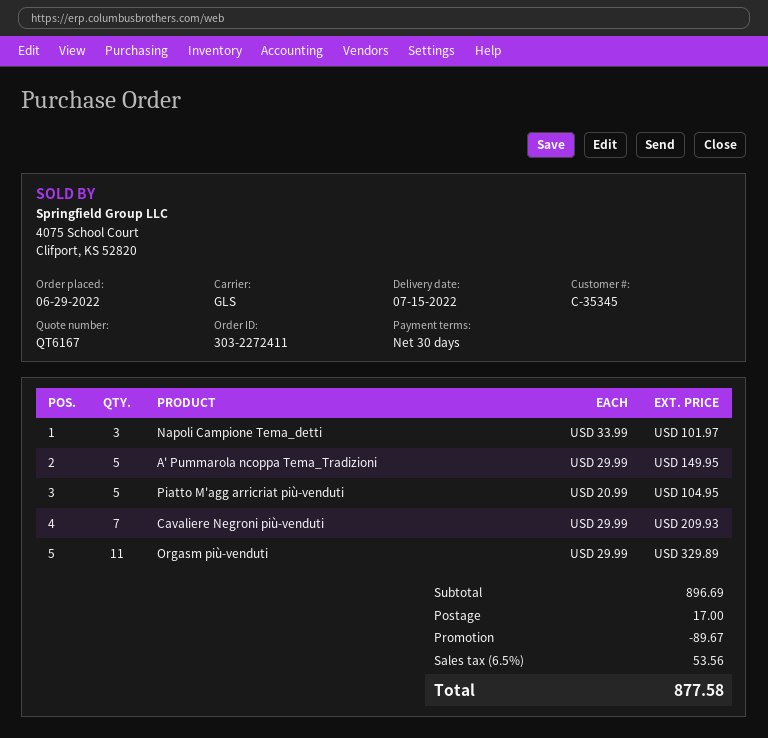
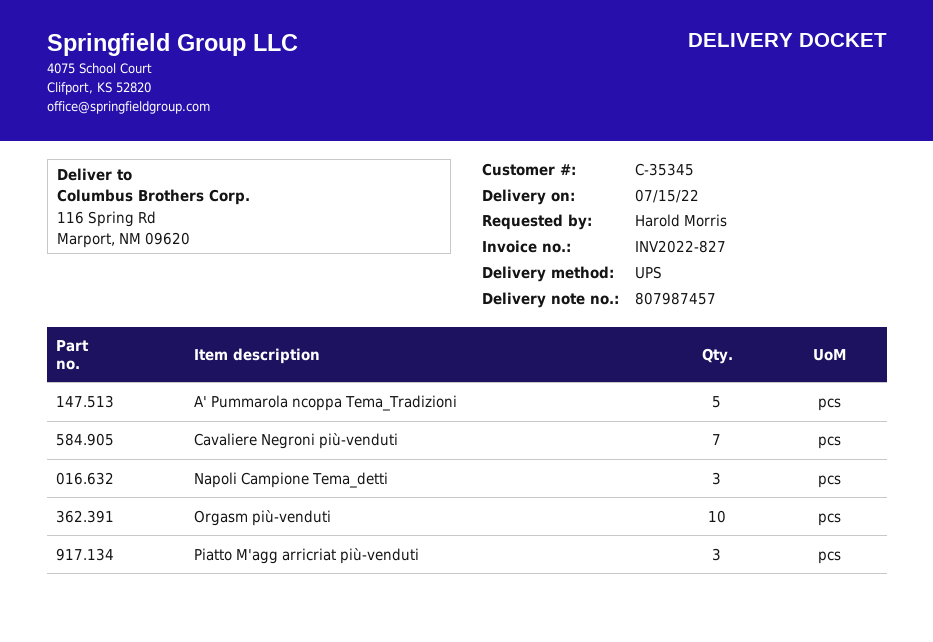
shipping method: GLS -> UPS
Piatto M'agg arricriat più-venduti: 5 -> 3
Orgasm più-venduti: 11 -> 10

